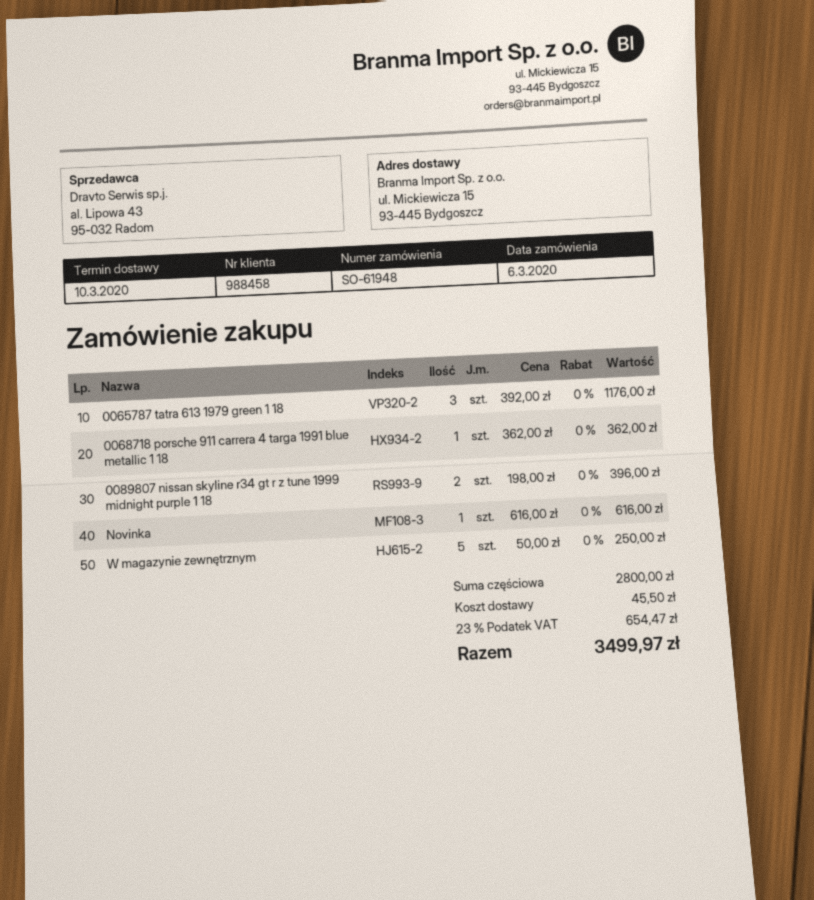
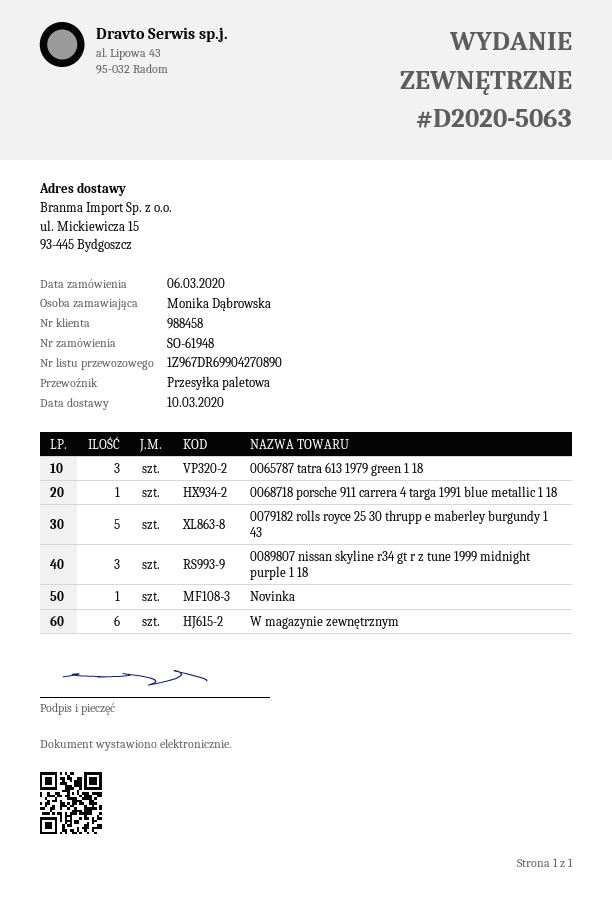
0089807 nissan skyline r34 gt r z tune 1999 midnight purple 1 18: 2 -> 3
W magazynie zewnętrznym: 5 -> 6
0079182 rolls royce 25 30 thrupp e maberley burgundy 1 43: none -> 5

